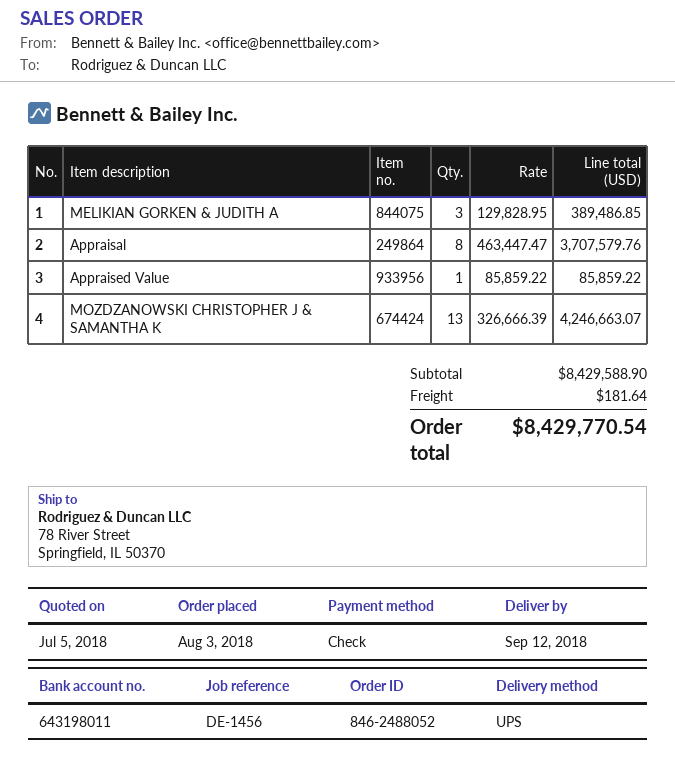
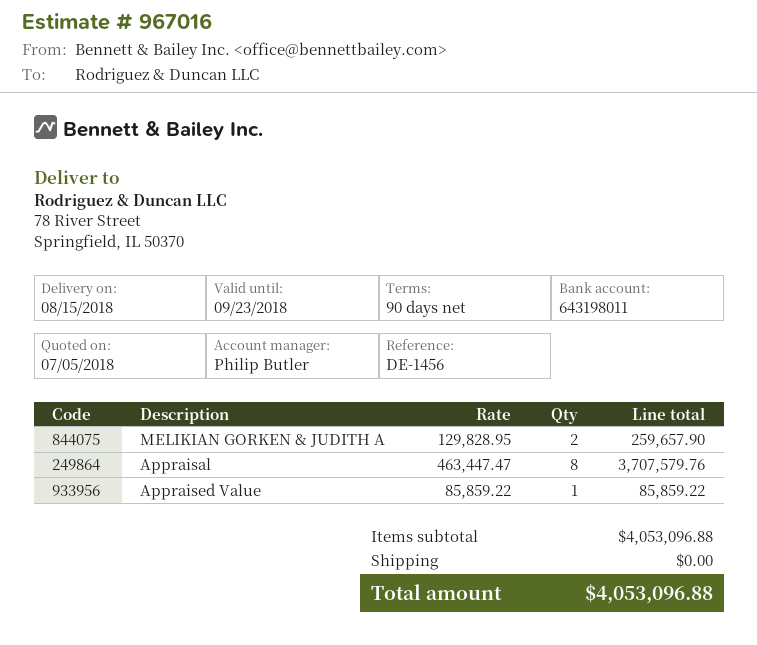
delivery date: 2018-09-12 -> 2018-08-15
MELIKIAN GORKEN & JUDITH A: 3 x 129828.95 = 389486.85 -> 2 x 129828.95 = 259657.90
MOZDZANOWSKI CHRISTOPHER J & SAMANTHA K: 13 x 326666.39 = 4246663.07 -> none
subtotal: 8429588.90 -> 4053096.88
shipping: 181.64 -> 0.00
total: 8429770.54 -> 4053096.88

